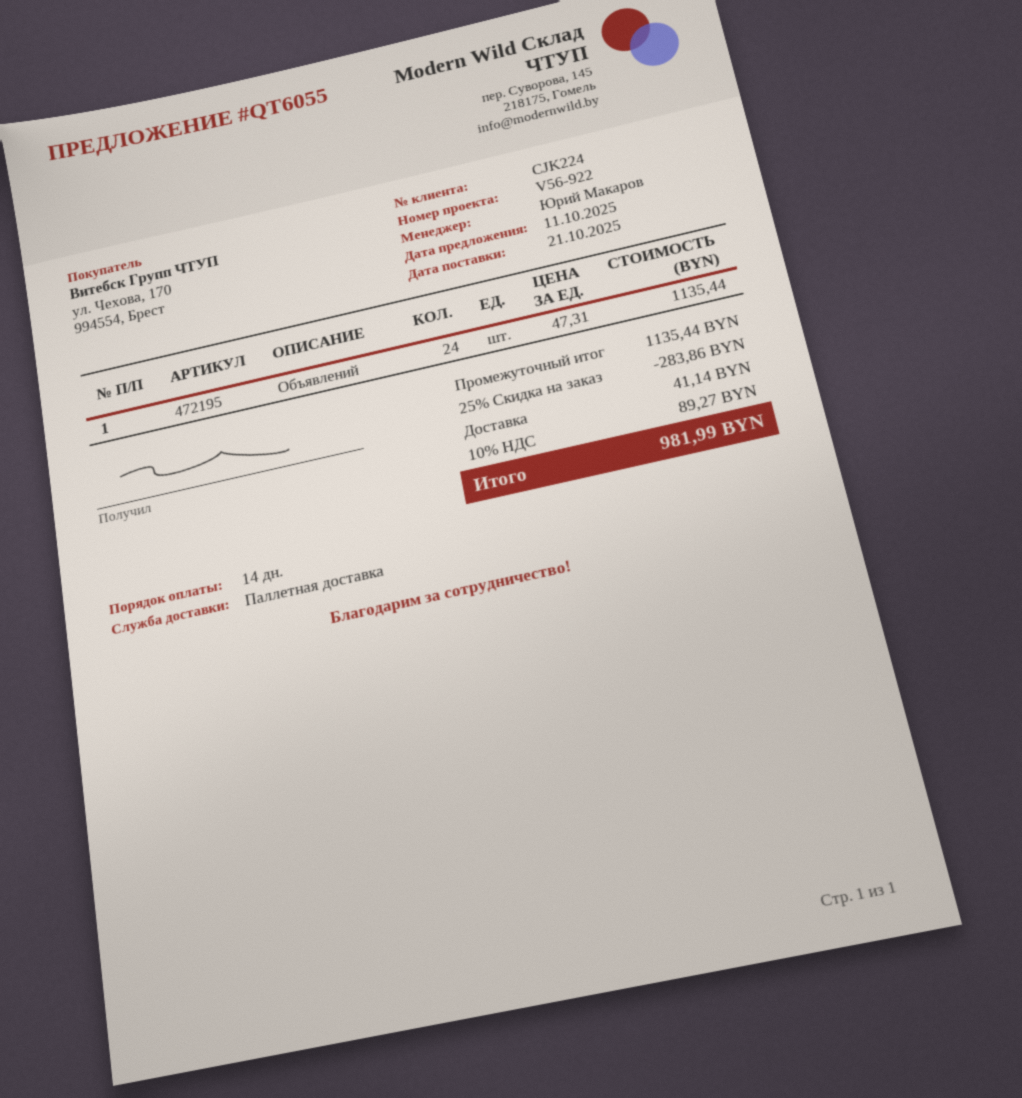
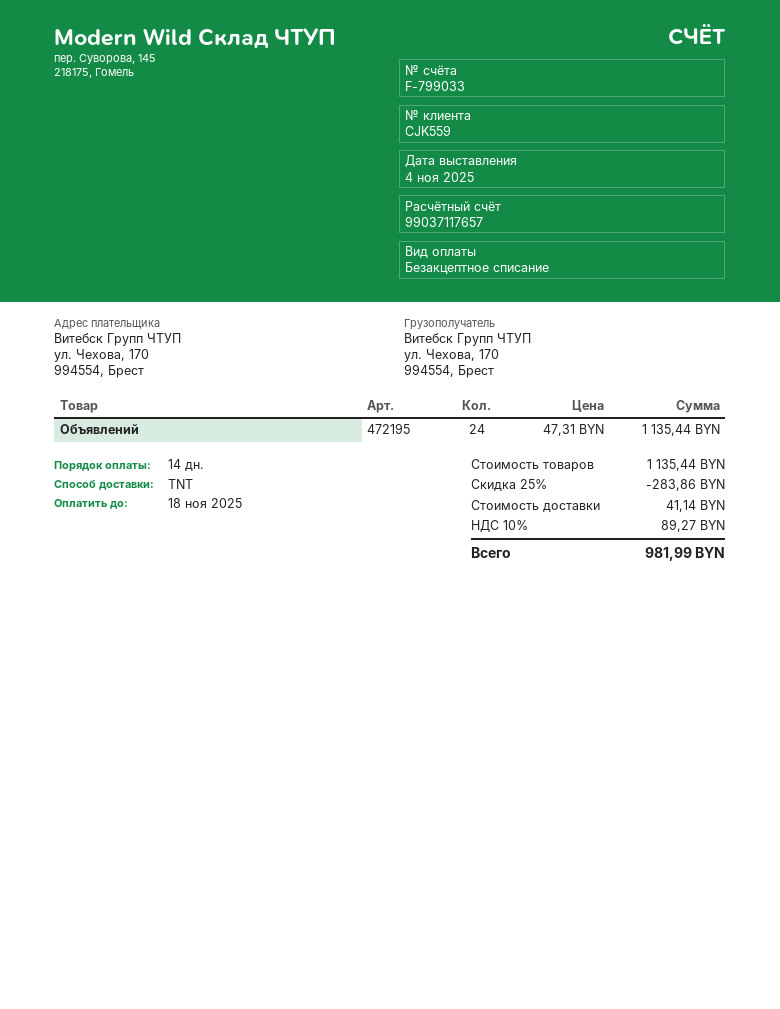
customer number: CJK224 -> CJK559
shipping method: pallet freight -> TNT

